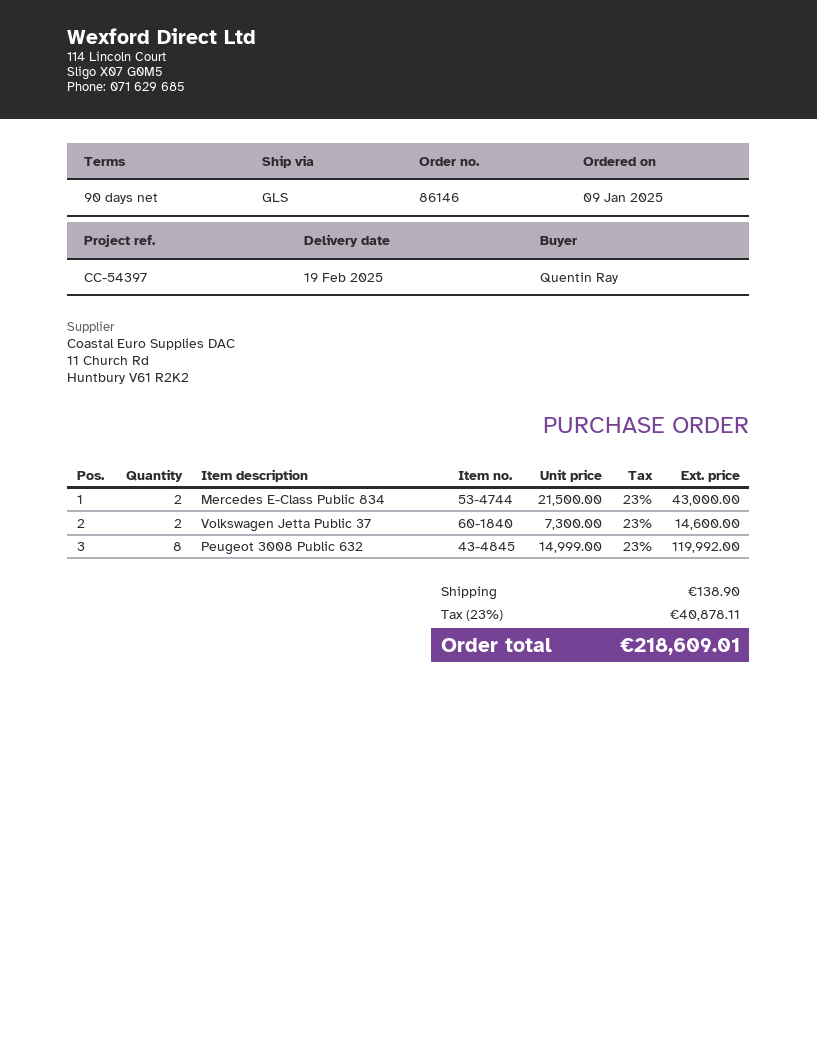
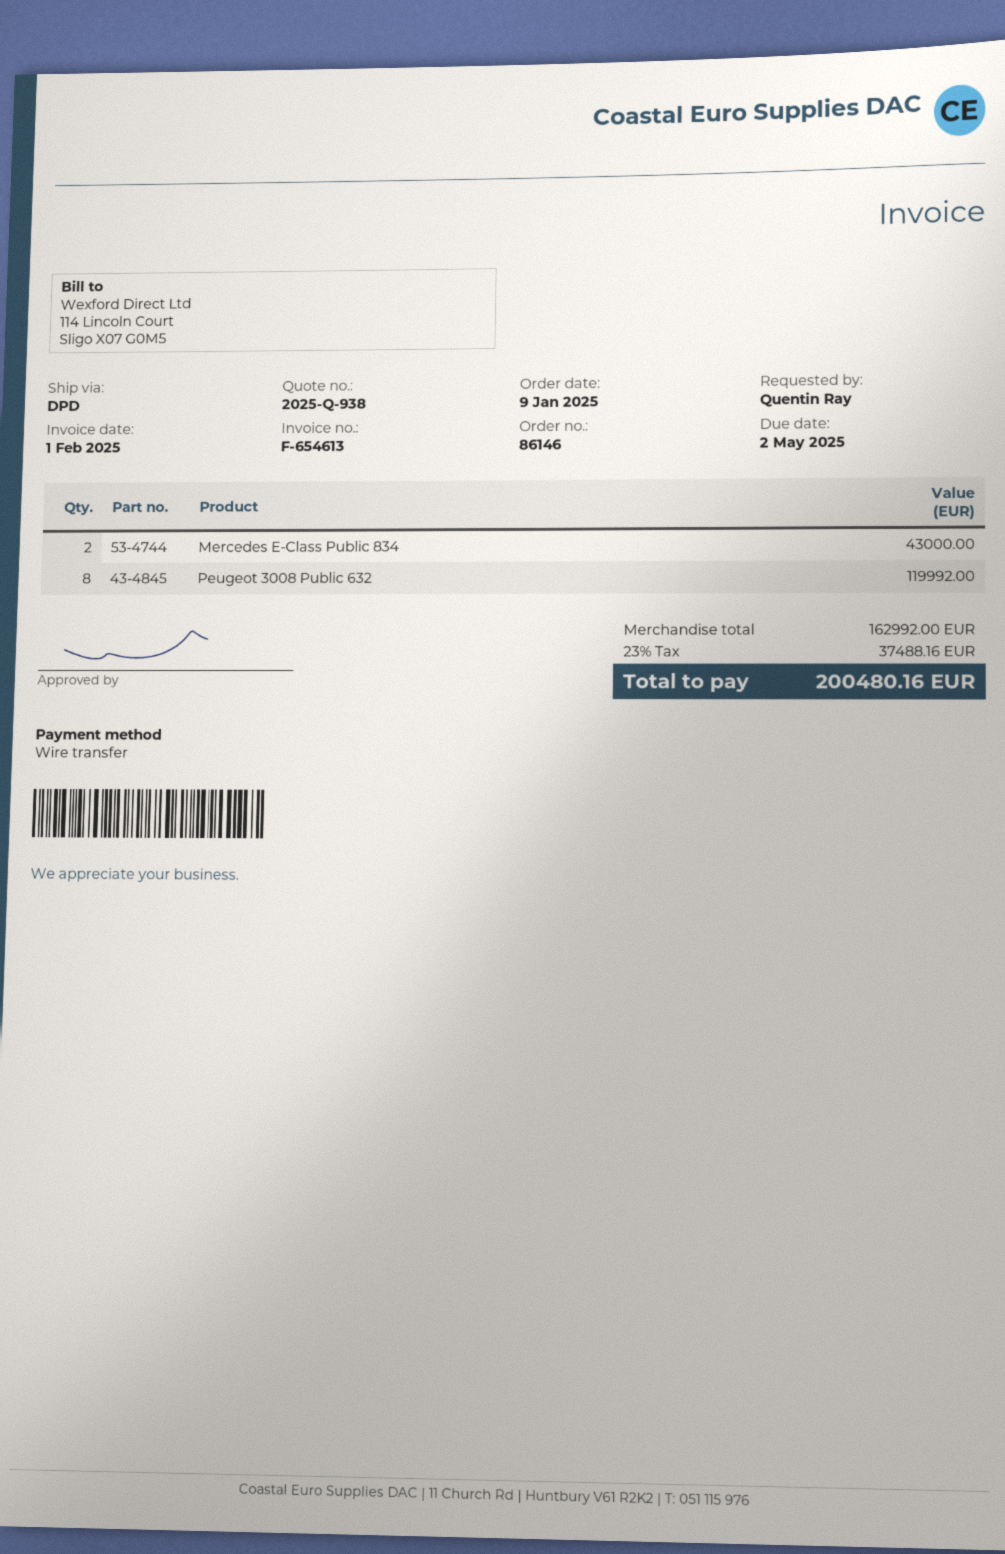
shipping method: GLS -> DPD
Volkswagen Jetta Public 37: 2 for 14600.00 -> none
shipping: 138.90 -> none
tax: 23% = 40878.11 -> 23% = 37488.16
total: 218609.01 -> 200480.16

